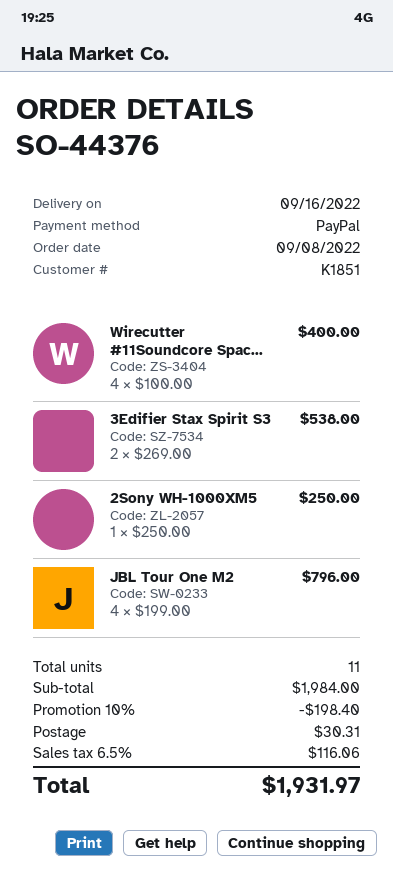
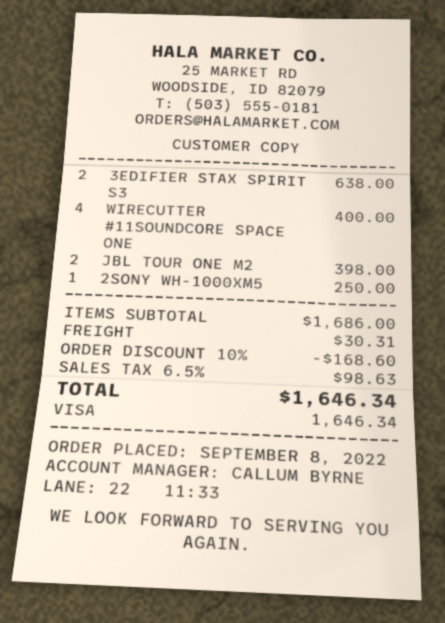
payment method: PayPal -> Visa
3Edifier Stax Spirit S3: 2 for 538.00 -> 2 for 638.00
JBL Tour One M2: 4 for 796.00 -> 2 for 398.00
subtotal: 1984.00 -> 1686.00
discount: 10% = 198.40 -> 10% = 168.60
tax: 6.5% = 116.06 -> 6.5% = 98.63
total: 1931.97 -> 1646.34

